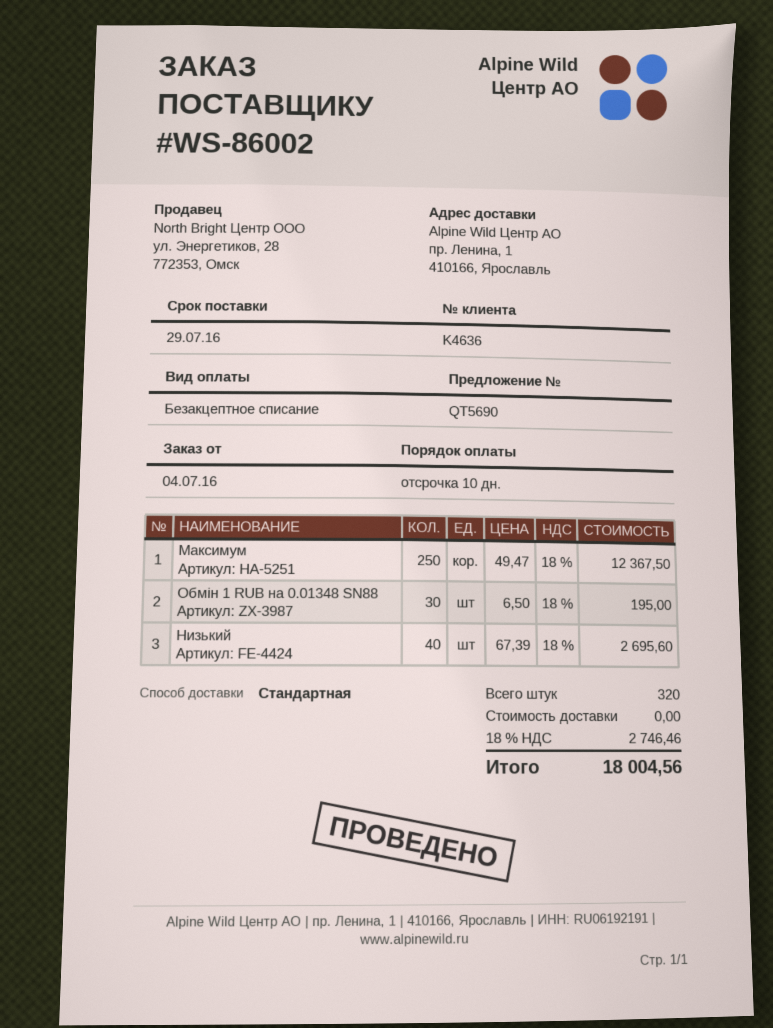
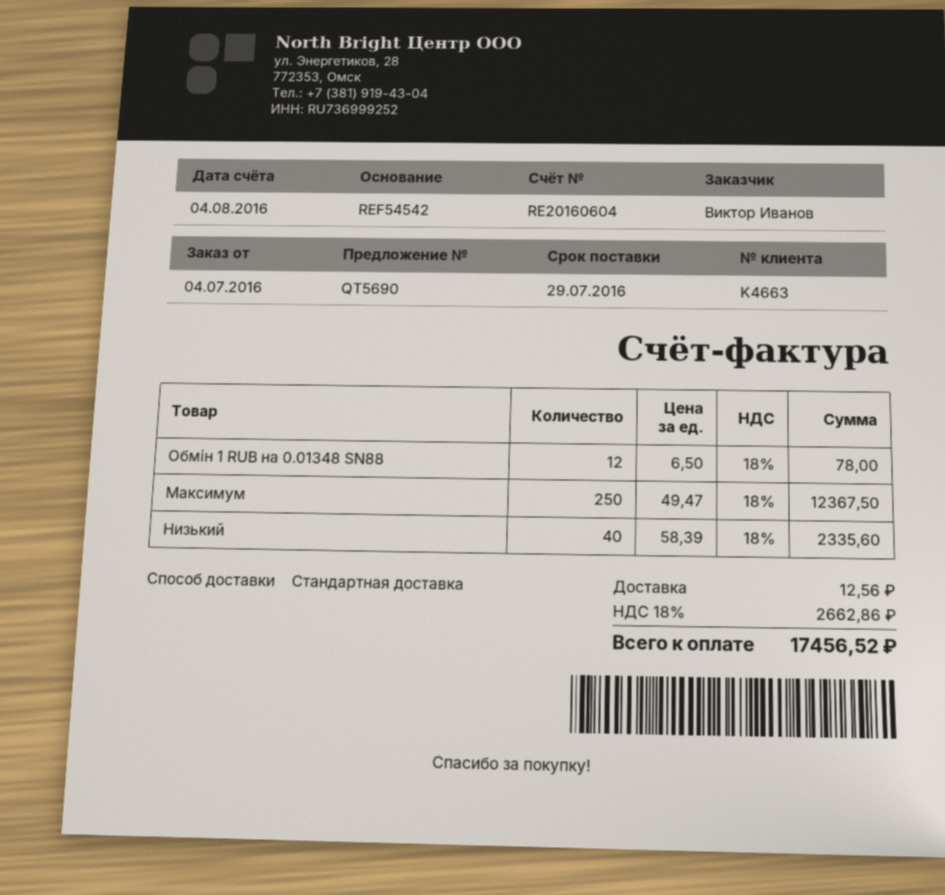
customer number: K4636 -> K4663
Обмін 1 RUB на 0.01348 SN88: 30 x 6.50 = 195.00 -> 12 x 6.50 = 78.00
Низький: 40 x 67.39 = 2695.60 -> 40 x 58.39 = 2335.60
shipping: 0.00 -> 12.56
tax: 18% = 2746.46 -> 18% = 2662.86
total: 18004.56 -> 17456.52

